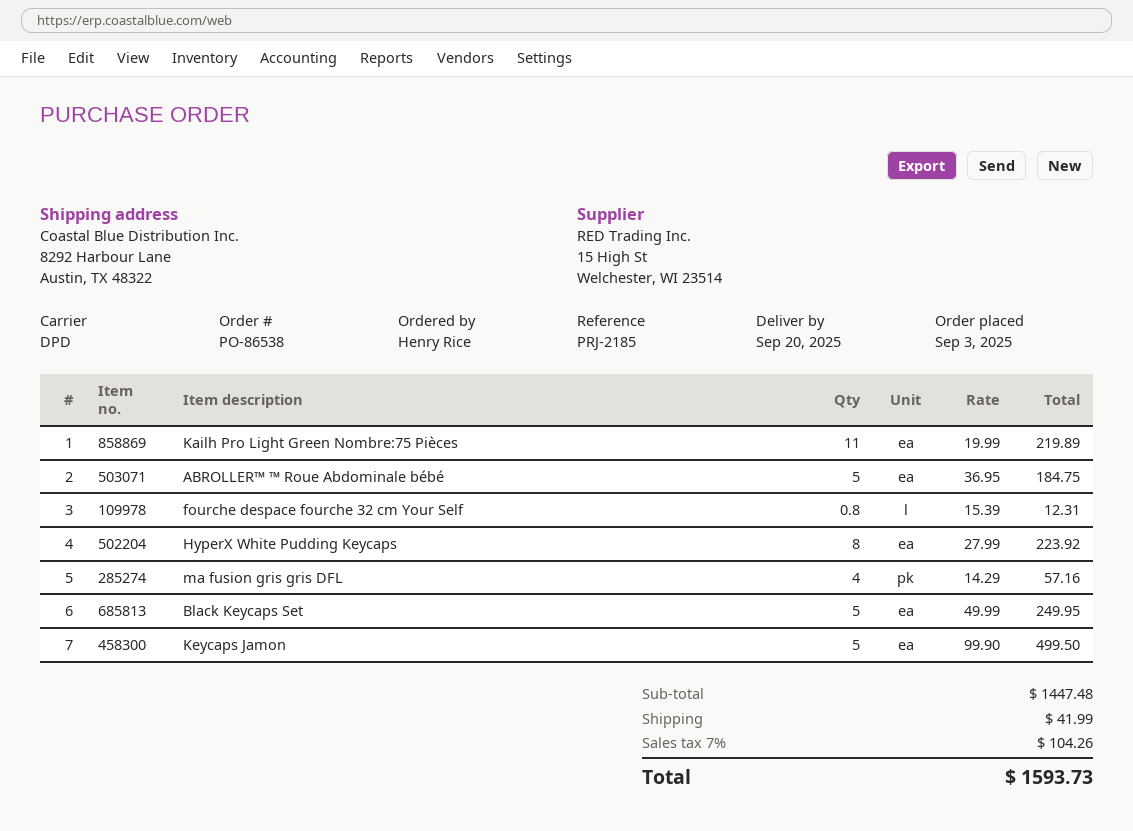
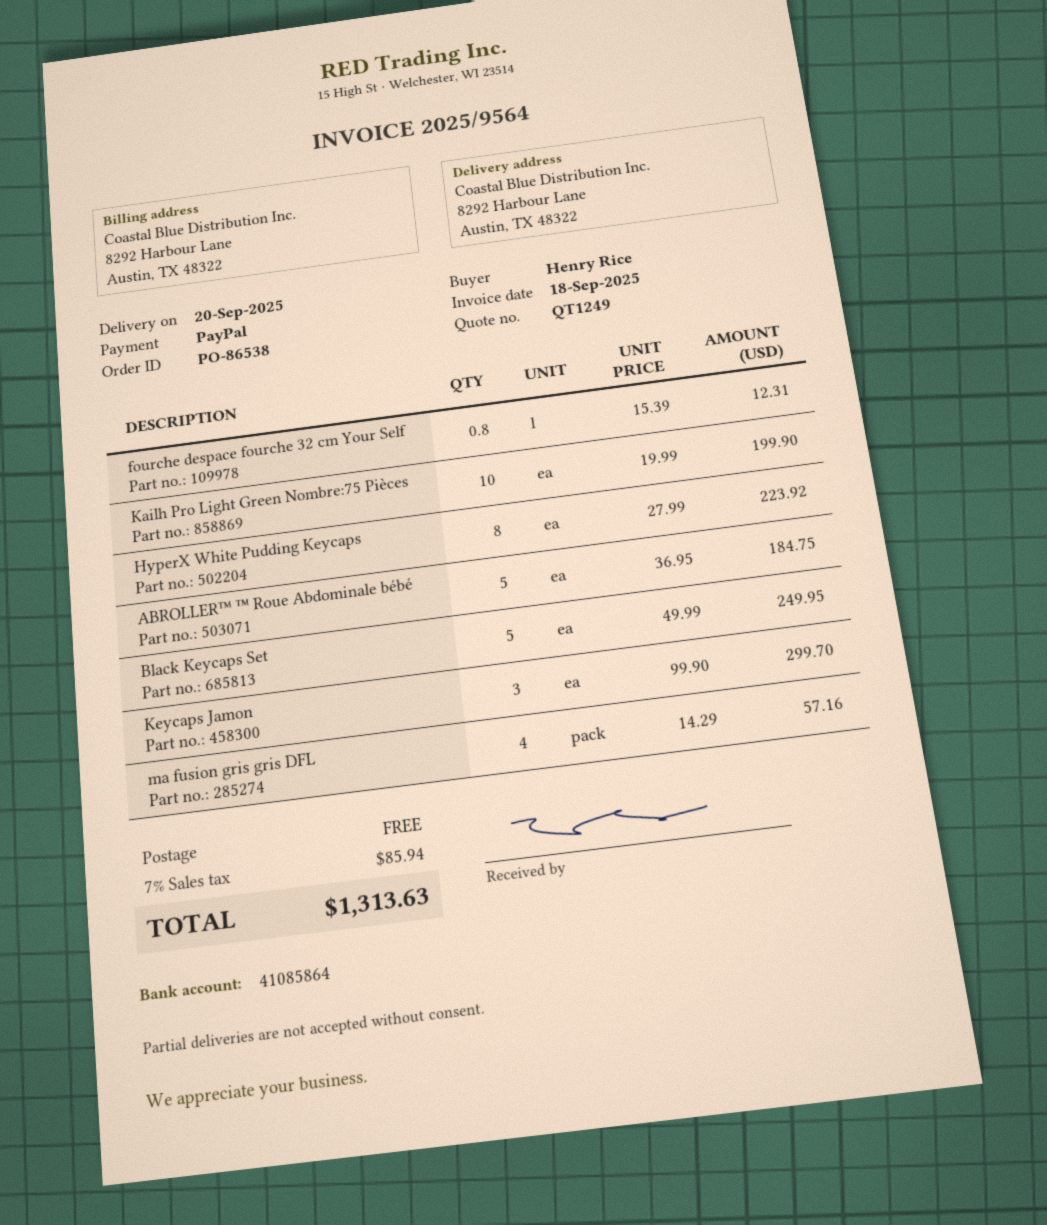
Kailh Pro Light Green Nombre:75 Pièces: 11 x 19.99 = 219.89 -> 10 x 19.99 = 199.90
Keycaps Jamon: 5 x 99.90 = 499.50 -> 3 x 99.90 = 299.70
shipping: 41.99 -> 0.00
tax: 7% = 104.26 -> 7% = 85.94
total: 1593.73 -> 1313.63

